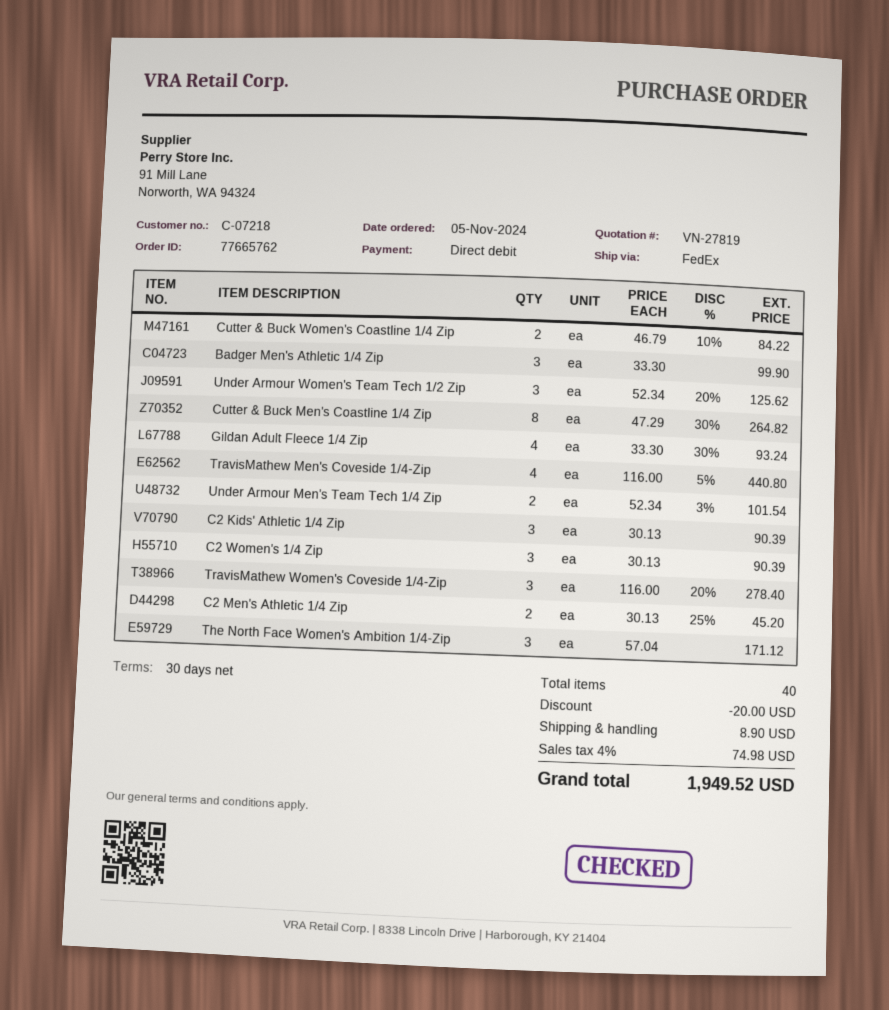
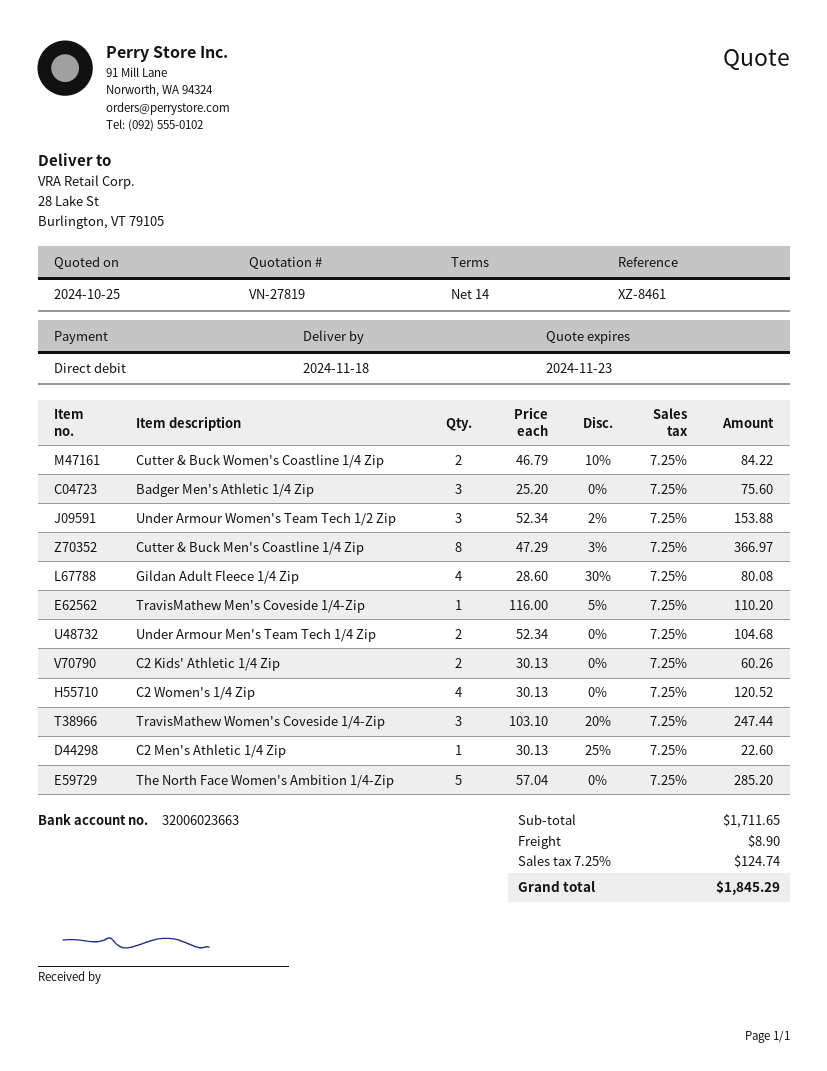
payment terms: 30 days -> 14 days
Badger Men's Athletic 1/4 Zip: 3 x 33.30 = 99.90 -> 3 x 25.20 = 75.60
Under Armour Women's Team Tech 1/2 Zip: 3 x 52.34 - 20% = 125.62 -> 3 x 52.34 - 2% = 153.88
Cutter & Buck Men's Coastline 1/4 Zip: 8 x 47.29 - 30% = 264.82 -> 8 x 47.29 - 3% = 366.97
Gildan Adult Fleece 1/4 Zip: 4 x 33.30 - 30% = 93.24 -> 4 x 28.60 - 30% = 80.08
TravisMathew Men's Coveside 1/4-Zip: 4 x 116.00 - 5% = 440.80 -> 1 x 116.00 - 5% = 110.20
Under Armour Men's Team Tech 1/4 Zip: 2 x 52.34 - 3% = 101.54 -> 2 x 52.34 = 104.68
C2 Kids' Athletic 1/4 Zip: 3 x 30.13 = 90.39 -> 2 x 30.13 = 60.26
C2 Women's 1/4 Zip: 3 x 30.13 = 90.39 -> 4 x 30.13 = 120.52
TravisMathew Women's Coveside 1/4-Zip: 3 x 116.00 - 20% = 278.40 -> 3 x 103.10 - 20% = 247.44
C2 Men's Athletic 1/4 Zip: 2 x 30.13 - 25% = 45.20 -> 1 x 30.13 - 25% = 22.60
The North Face Women's Ambition 1/4-Zip: 3 x 57.04 = 171.12 -> 5 x 57.04 = 285.20
discount: 20.00 -> none
tax: 4% = 74.98 -> 7.25% = 124.74
total: 1949.52 -> 1845.29

